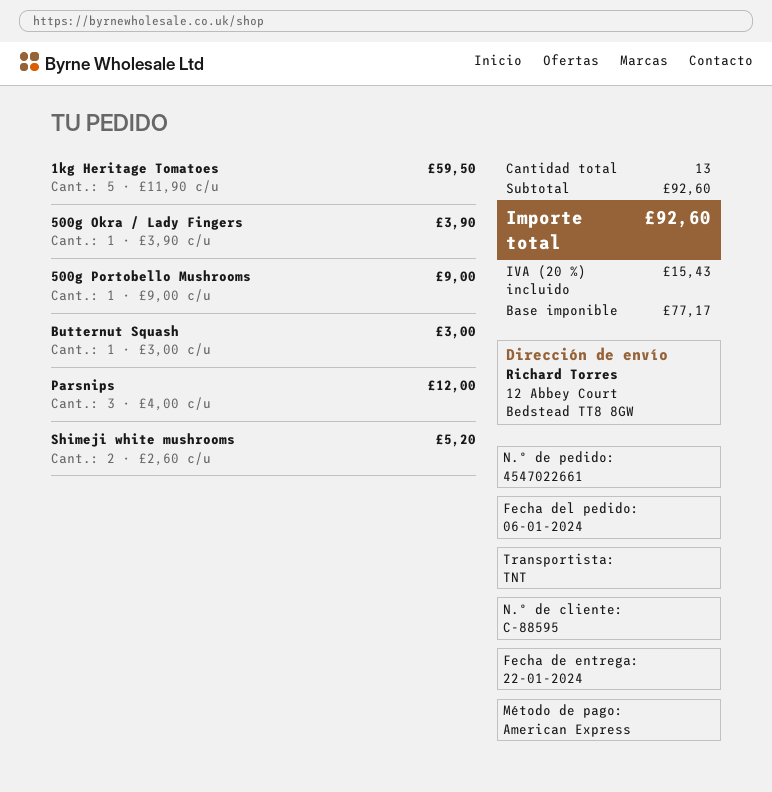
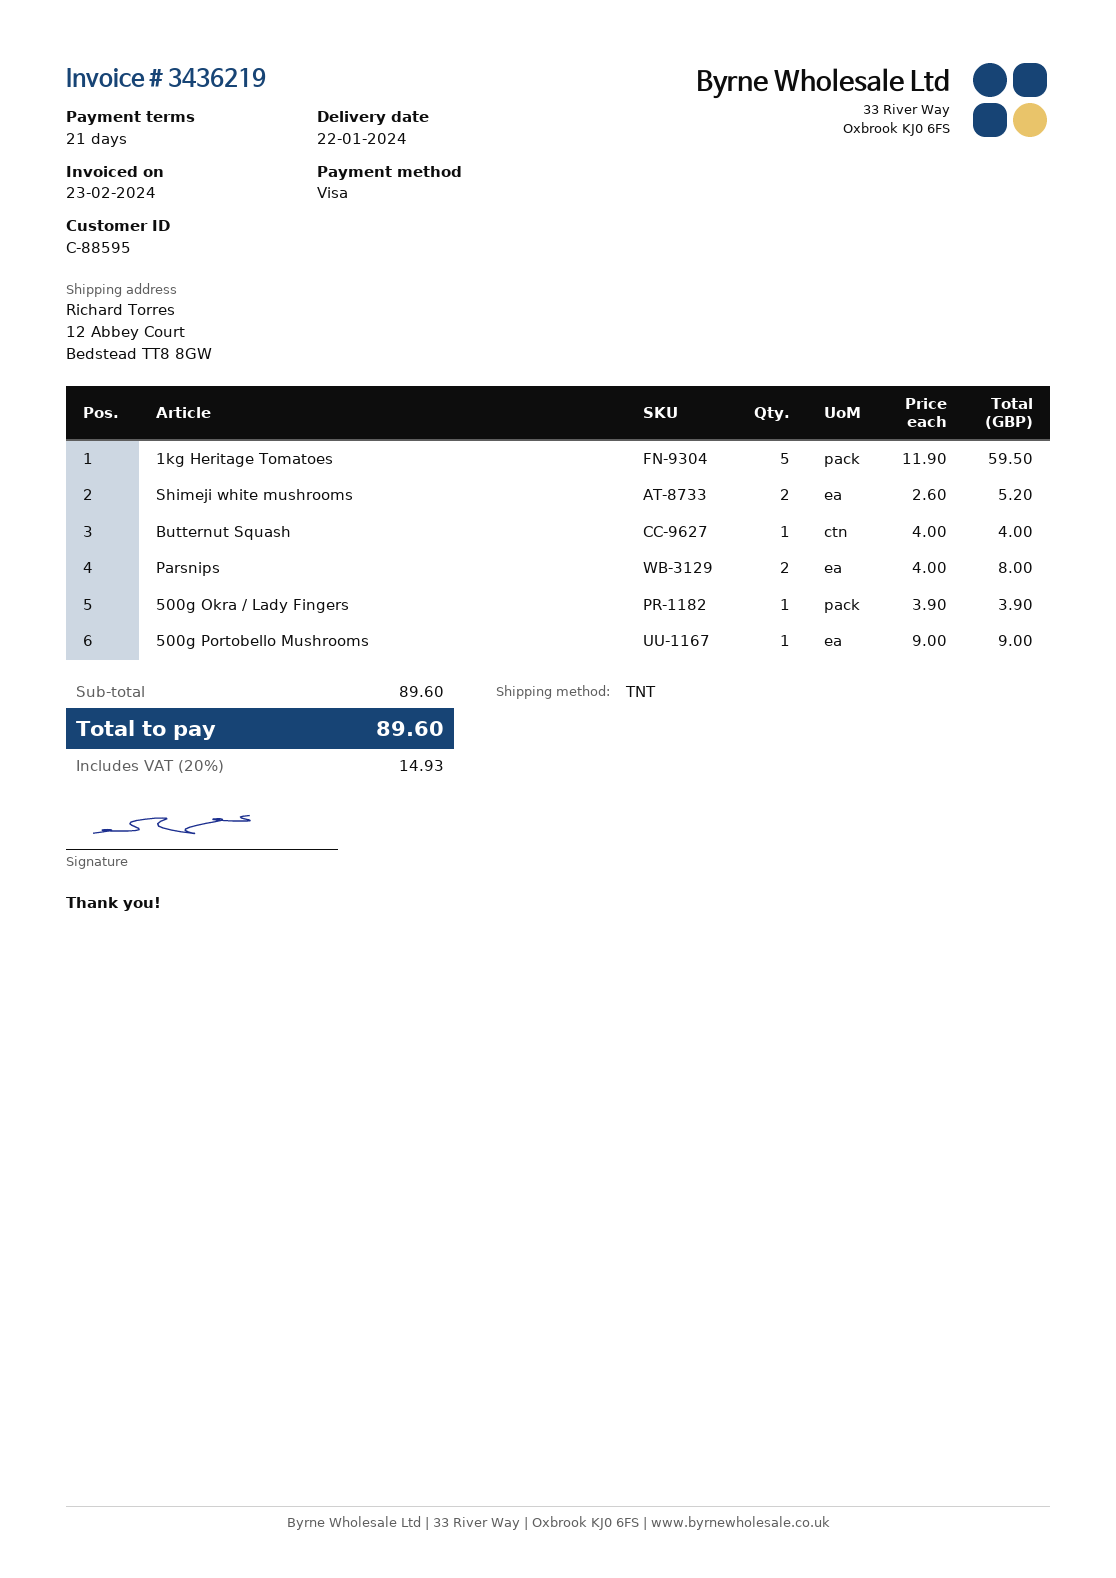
payment method: American Express -> Visa
Butternut Squash: 1 x 3.00 = 3.00 -> 1 x 4.00 = 4.00
Parsnips: 3 x 4.00 = 12.00 -> 2 x 4.00 = 8.00
subtotal: 92.60 -> 89.60
tax: 20% = 15.43 -> 20% = 14.93
total: 92.60 -> 89.60

